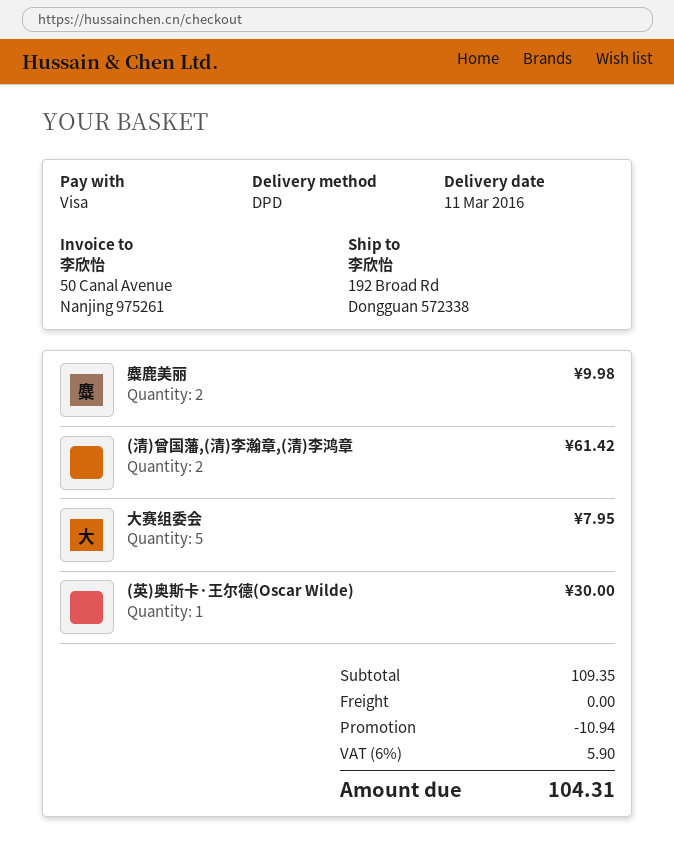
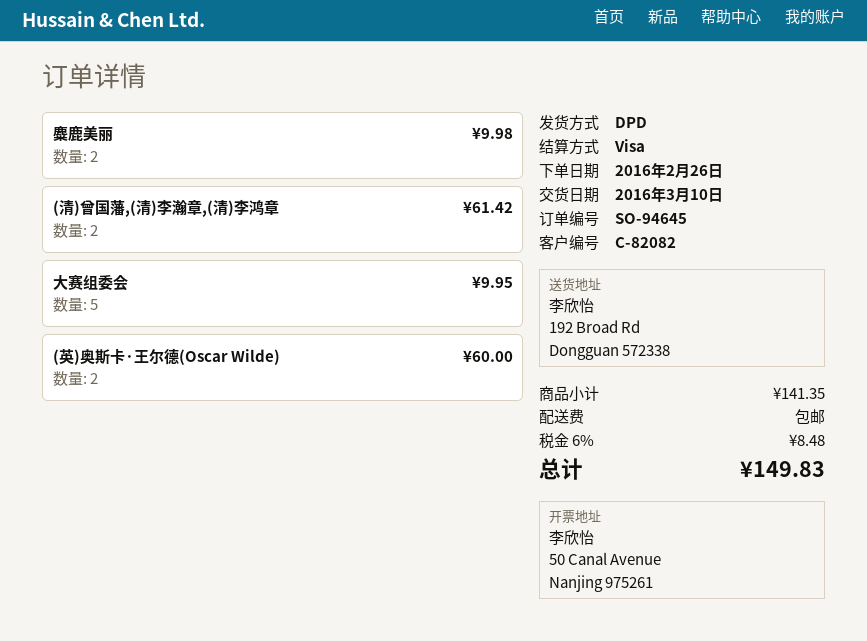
delivery date: 2016-03-11 -> 2016-03-10
大赛组委会: 5 for 7.95 -> 5 for 9.95
(英)奥斯卡·王尔德(Oscar Wilde): 1 for 30.00 -> 2 for 60.00
subtotal: 109.35 -> 141.35
discount: 10.94 -> none
tax: 6% = 5.90 -> 6% = 8.48
total: 104.31 -> 149.83

